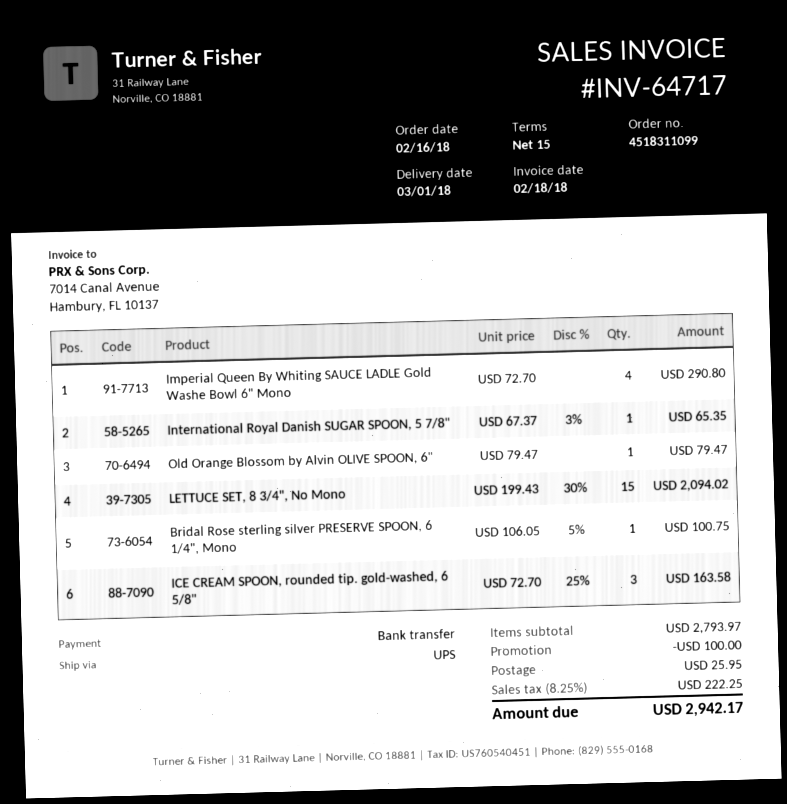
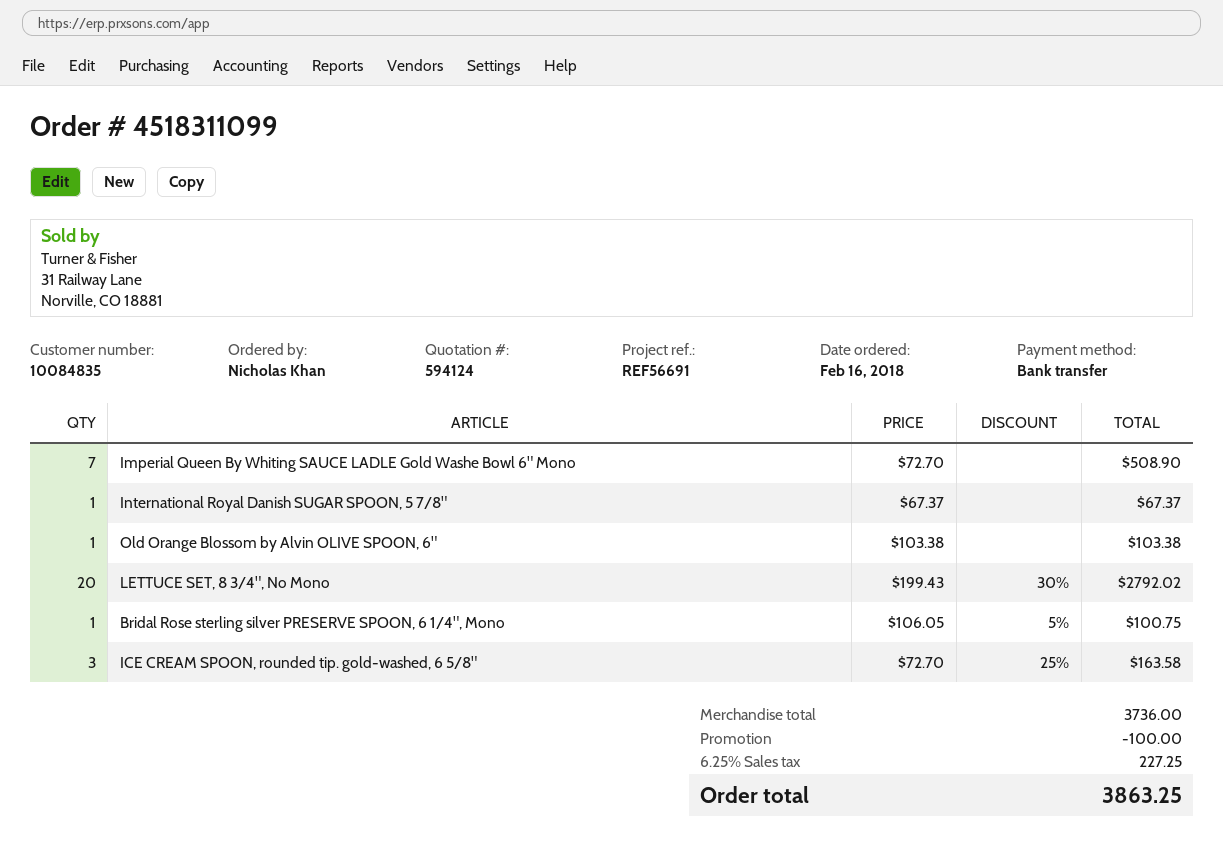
Imperial Queen By Whiting SAUCE LADLE Gold Washe Bowl 6" Mono: 4 x 72.70 = 290.80 -> 7 x 72.70 = 508.90
International Royal Danish SUGAR SPOON, 5 7/8": 1 x 67.37 - 3% = 65.35 -> 1 x 67.37 = 67.37
Old Orange Blossom by Alvin OLIVE SPOON, 6": 1 x 79.47 = 79.47 -> 1 x 103.38 = 103.38
LETTUCE SET, 8 3/4", No Mono: 15 x 199.43 - 30% = 2094.02 -> 20 x 199.43 - 30% = 2792.02
subtotal: 2793.97 -> 3736.00
shipping: 25.95 -> none
tax: 8.25% = 222.25 -> 6.25% = 227.25
total: 2942.17 -> 3863.25

